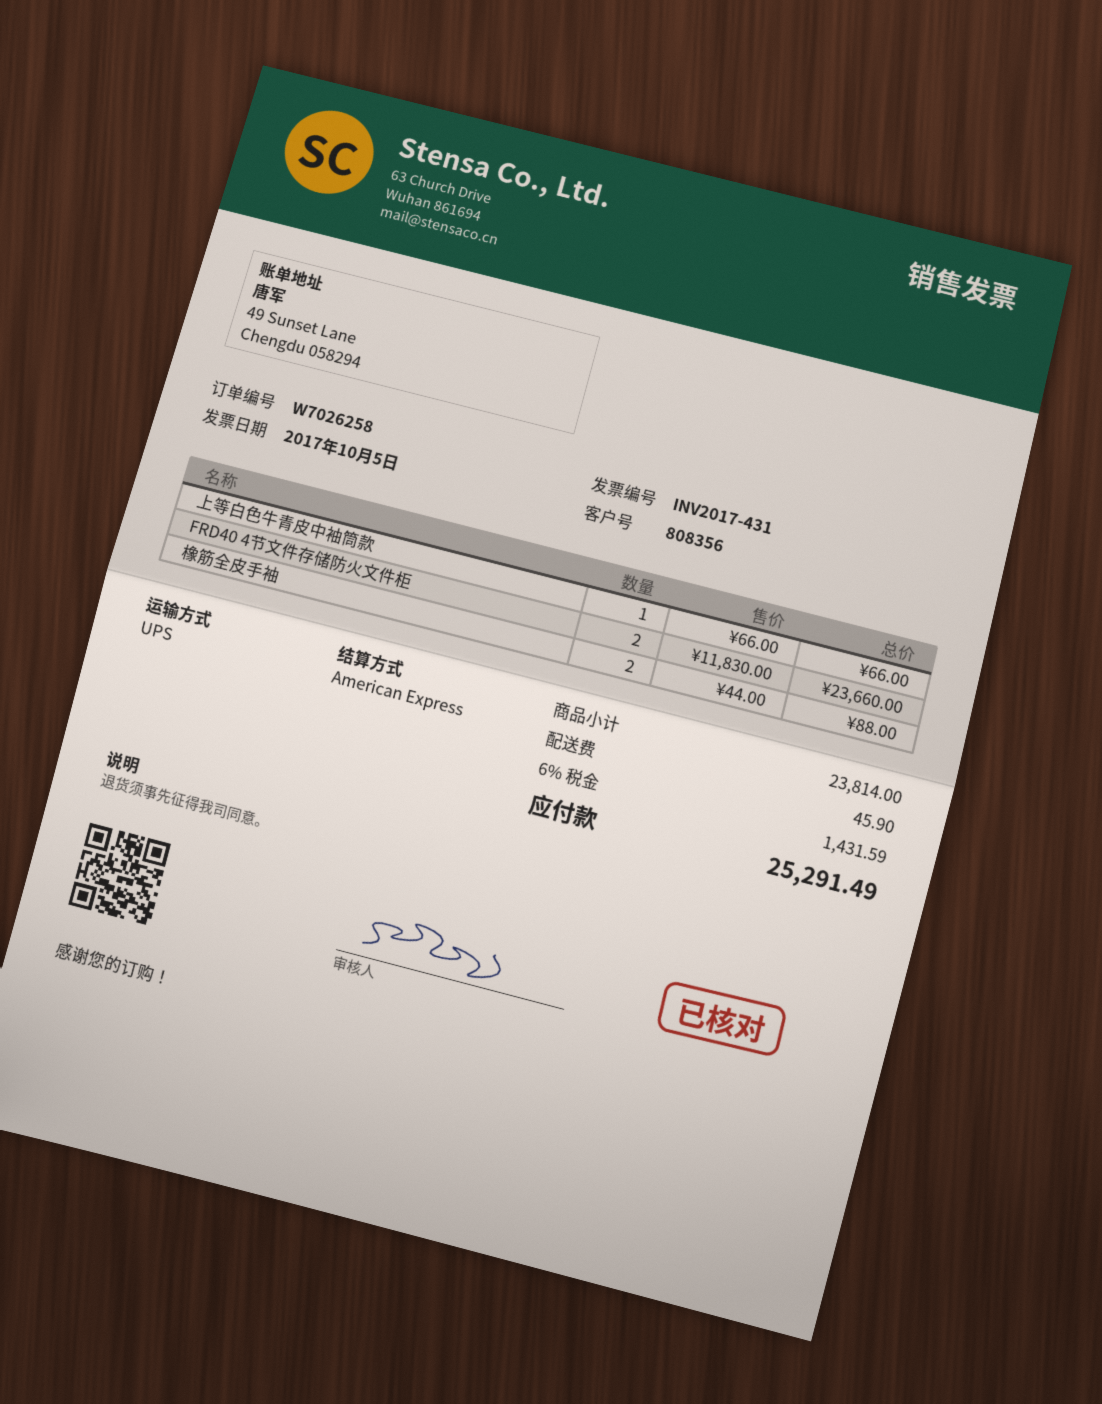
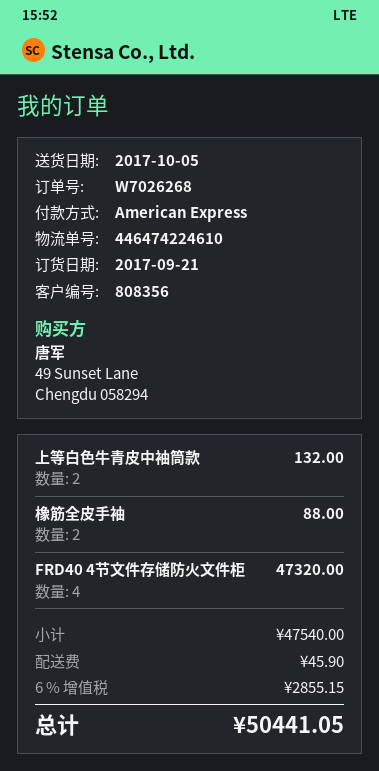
order number: W7026258 -> W7026268
上等白色牛青皮中袖筒款: 1 for 66.00 -> 2 for 132.00
FRD40 4节文件存储防火文件柜: 2 for 23660.00 -> 4 for 47320.00
subtotal: 23814.00 -> 47540.00
tax: 6% = 1431.59 -> 6% = 2855.15
total: 25291.49 -> 50441.05

